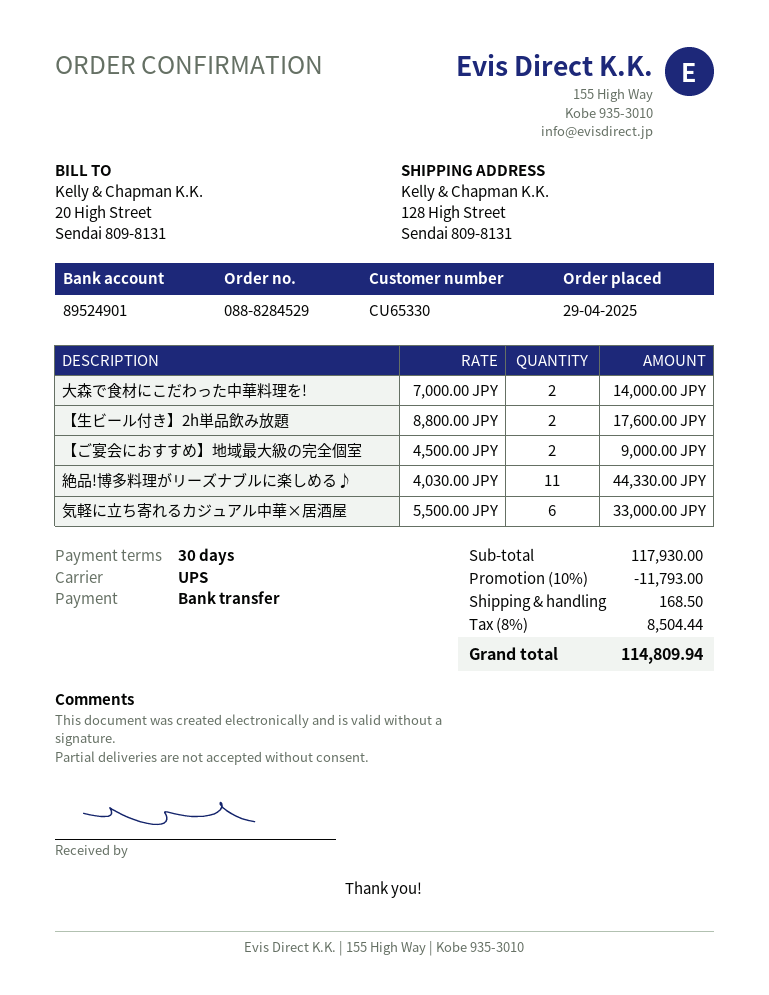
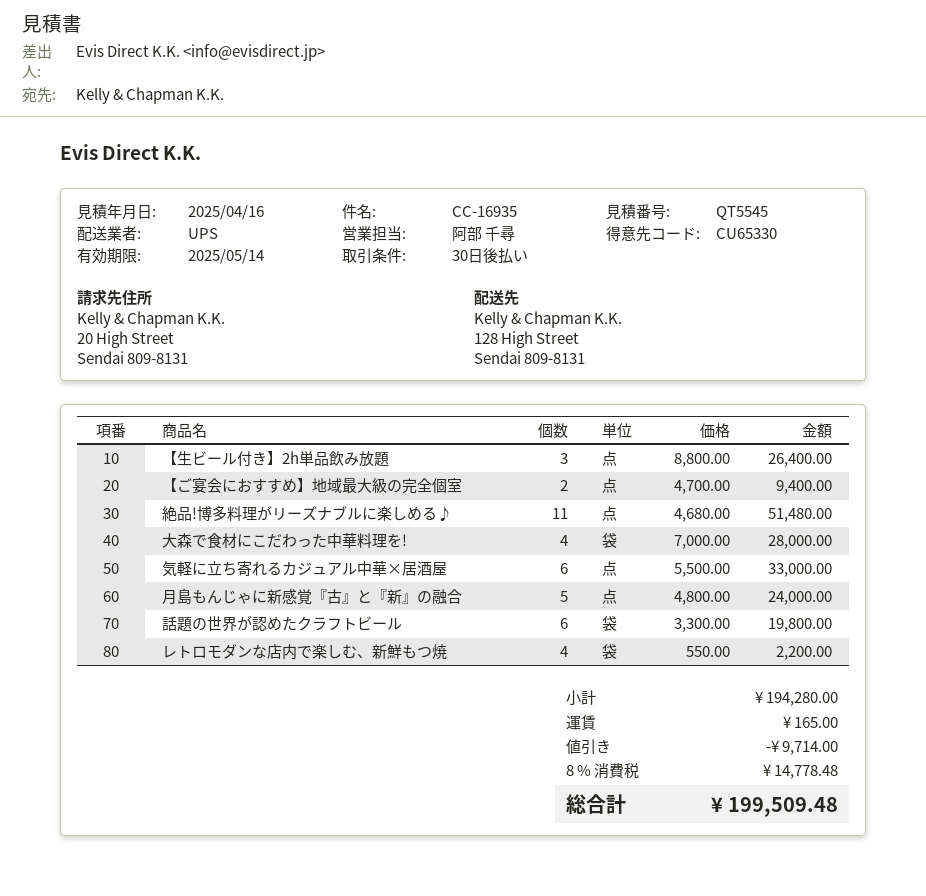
大森で食材にこだわった中華料理を!: 2 x 7000.00 = 14000.00 -> 4 x 7000.00 = 28000.00
【生ビール付き】2h単品飲み放題: 2 x 8800.00 = 17600.00 -> 3 x 8800.00 = 26400.00
【ご宴会におすすめ】地域最大級の完全個室: 2 x 4500.00 = 9000.00 -> 2 x 4700.00 = 9400.00
絶品!博多料理がリーズナブルに楽しめる♪: 11 x 4030.00 = 44330.00 -> 11 x 4680.00 = 51480.00
月島もんじゃに新感覚『古』と『新』の融合: none -> 5 x 4800.00 = 24000.00
話題の世界が認めたクラフトビール: none -> 6 x 3300.00 = 19800.00
レトロモダンな店内で楽しむ、新鮮もつ焼: none -> 4 x 550.00 = 2200.00
subtotal: 117930.00 -> 194280.00
discount: 11793.00 -> 9714.00
shipping: 168.50 -> 165.00
tax: 8% = 8504.44 -> 8% = 14778.48
total: 114809.94 -> 199509.48

